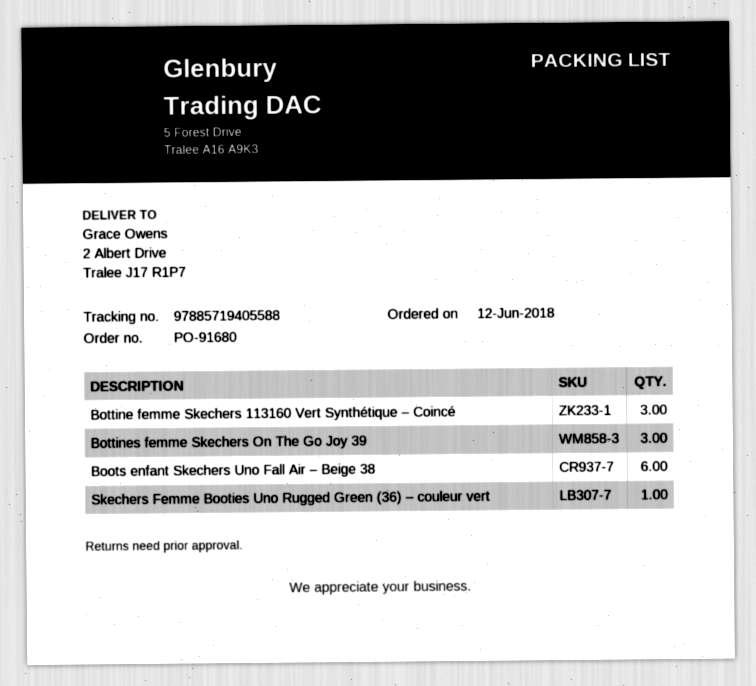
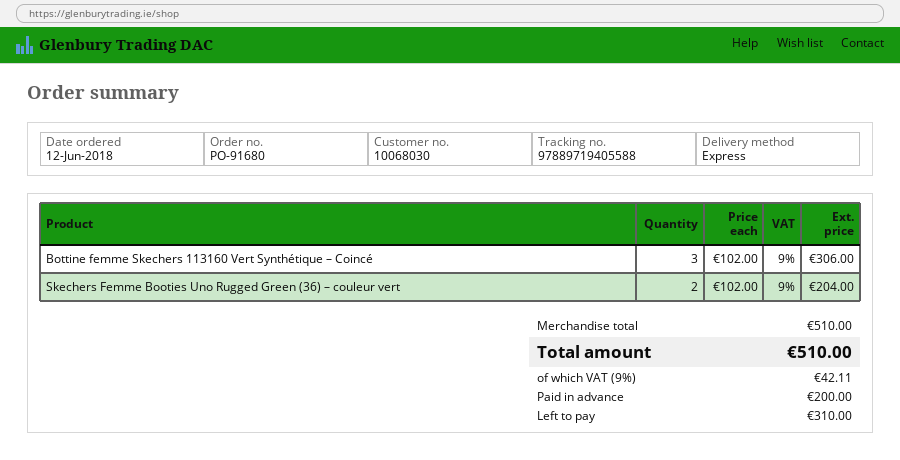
tracking number: 97885719405588 -> 97889719405588
Bottines femme Skechers On The Go Joy 39: 3 -> none
Boots enfant Skechers Uno Fall Air – Beige 38: 6 -> none
Skechers Femme Booties Uno Rugged Green (36) – couleur vert: 1 -> 2

